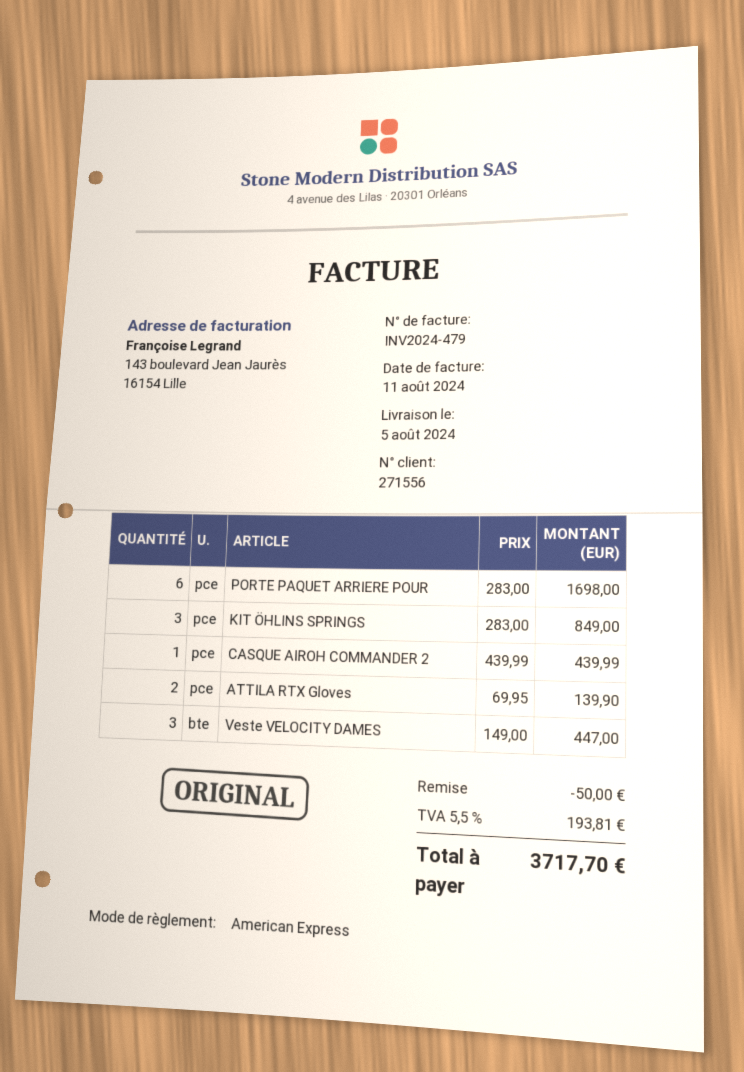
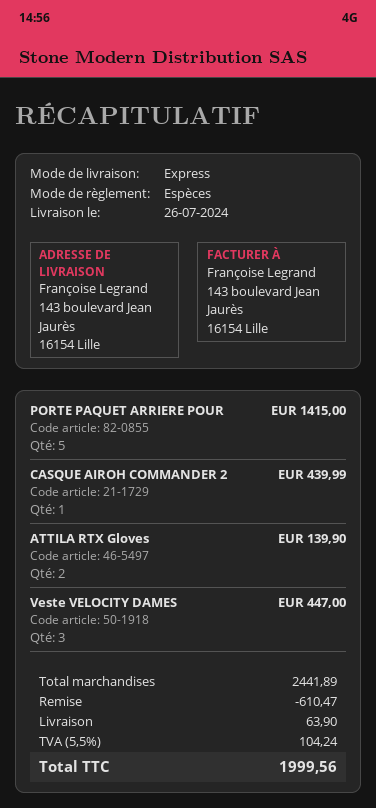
delivery date: 2024-08-05 -> 2024-07-26
payment method: American Express -> cash
PORTE PAQUET ARRIERE POUR: 6 for 1698.00 -> 5 for 1415.00
KIT ÖHLINS SPRINGS: 3 for 849.00 -> none
discount: 50.00 -> 610.47
shipping: none -> 63.90
tax: 5.5% = 193.81 -> 5.5% = 104.24
total: 3717.70 -> 1999.56

